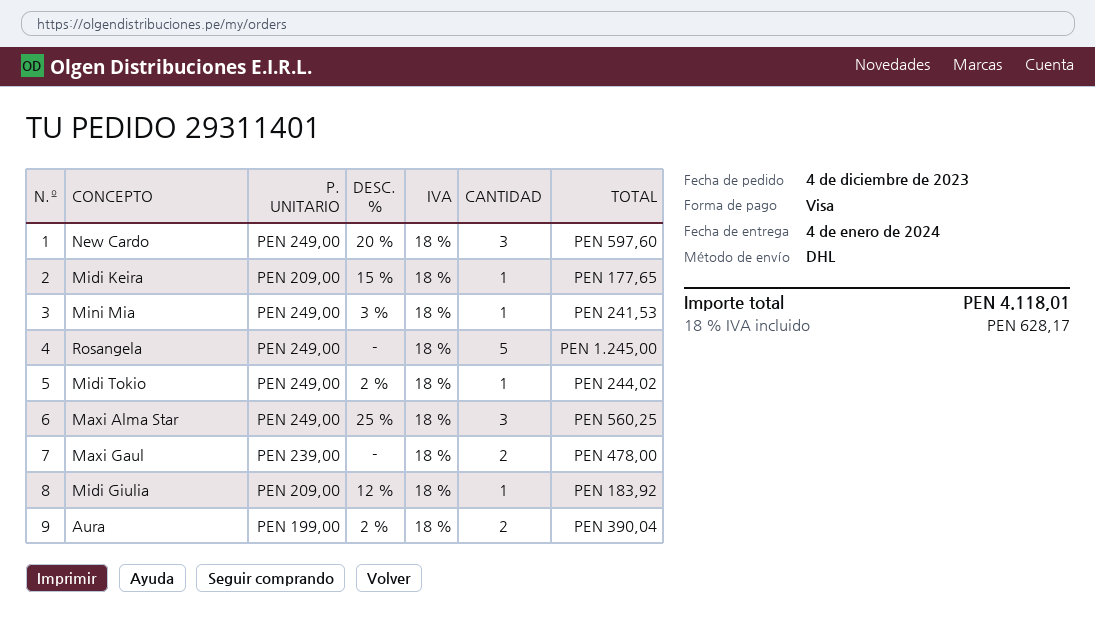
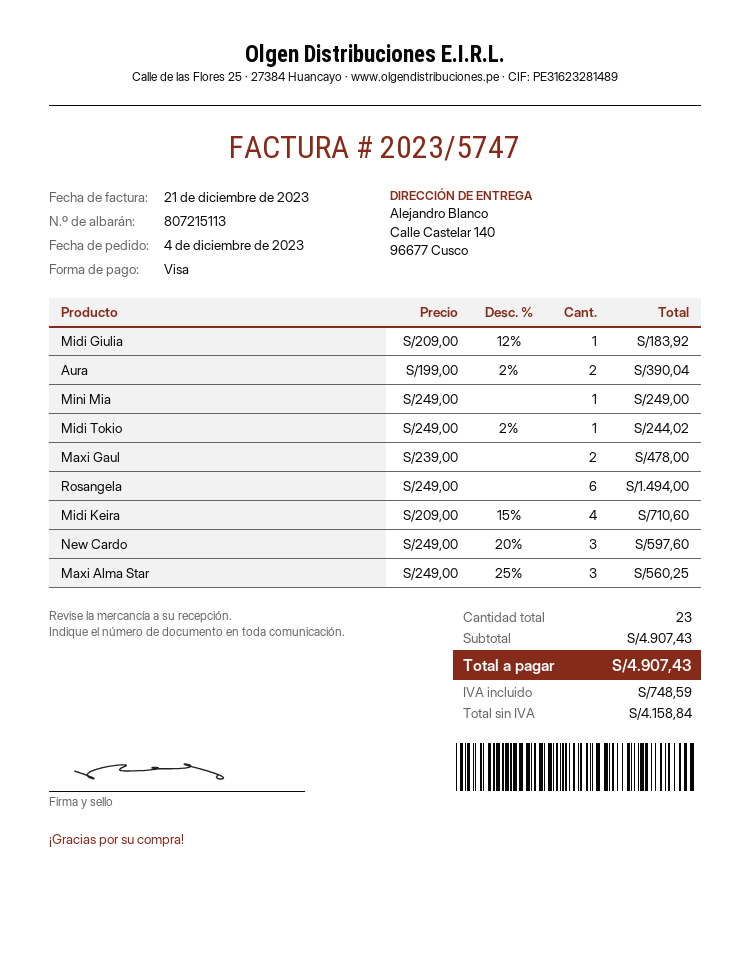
Midi Keira: 1 x 209.00 - 15% = 177.65 -> 4 x 209.00 - 15% = 710.60
Mini Mia: 1 x 249.00 - 3% = 241.53 -> 1 x 249.00 = 249.00
Rosangela: 5 x 249.00 = 1245.00 -> 6 x 249.00 = 1494.00
tax: 628.17 -> 748.59
total: 4118.01 -> 4907.43

